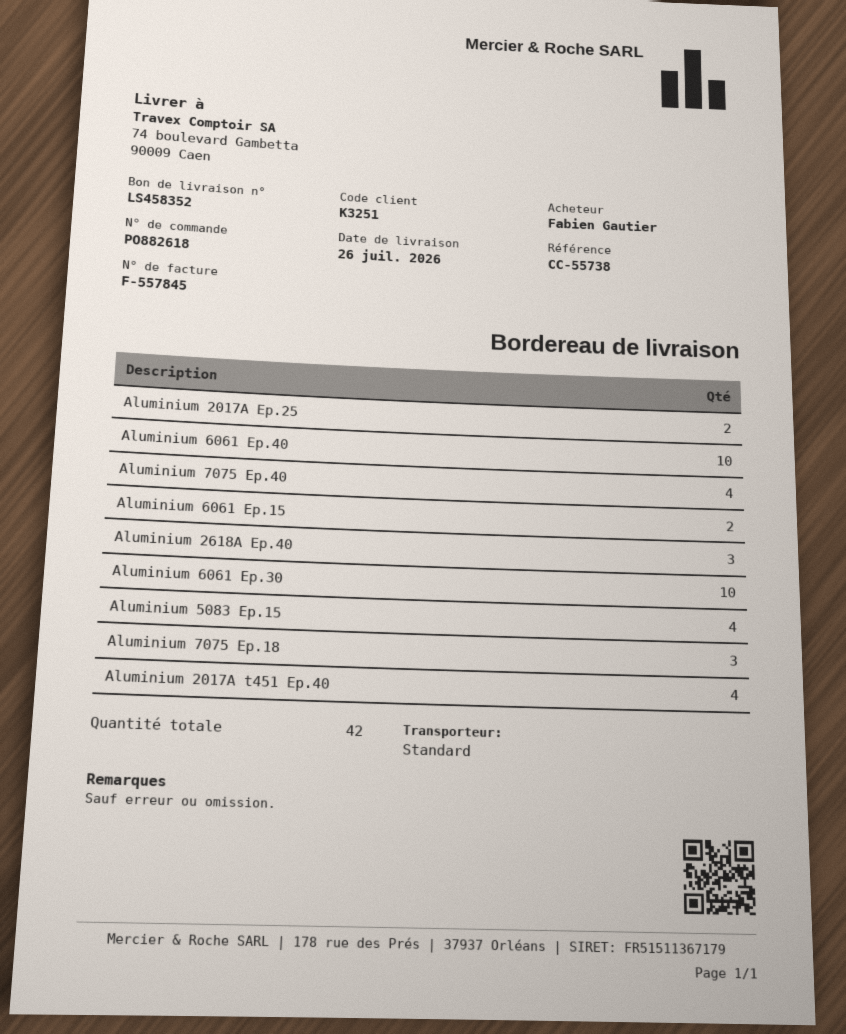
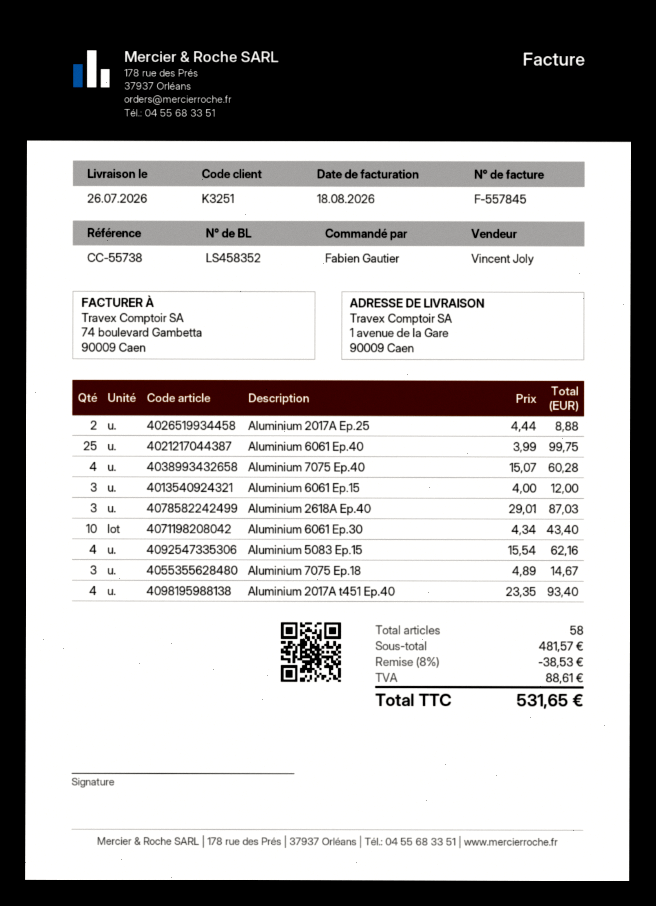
ship to: 74 boulevard Gambetta, 90009 Caen -> 1 avenue de la Gare, 90009 Caen
Aluminium 6061 Ep.40: 10 -> 25
Aluminium 6061 Ep.15: 2 -> 3
total quantity: 42 -> 58

